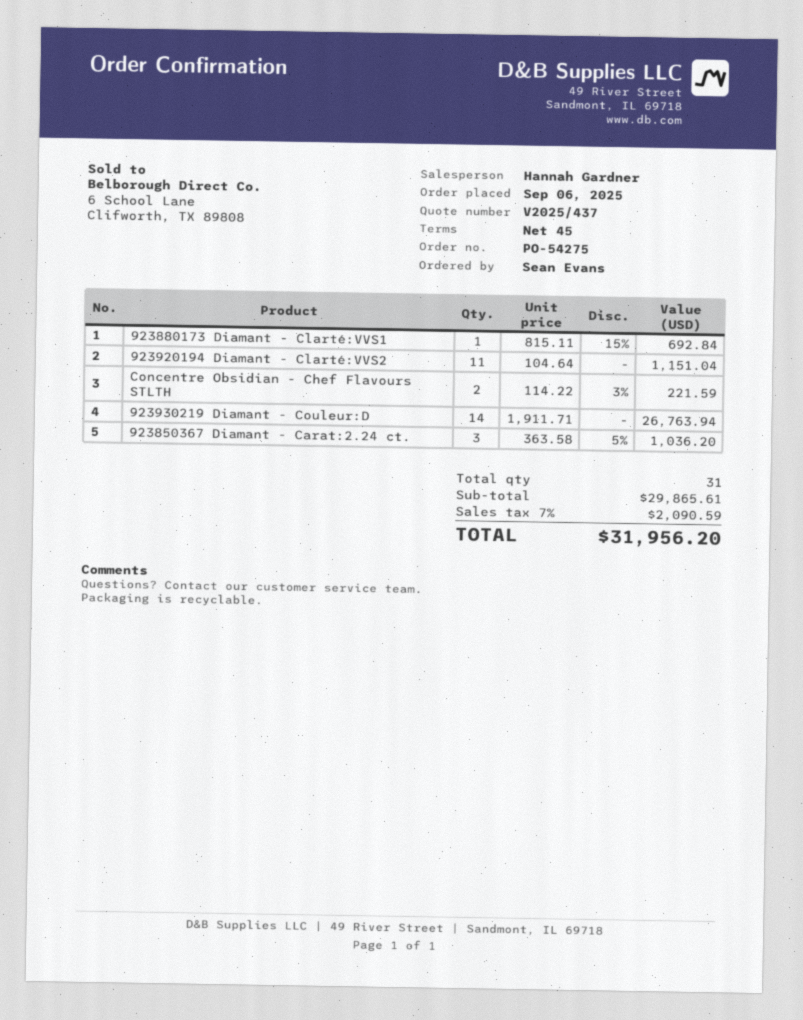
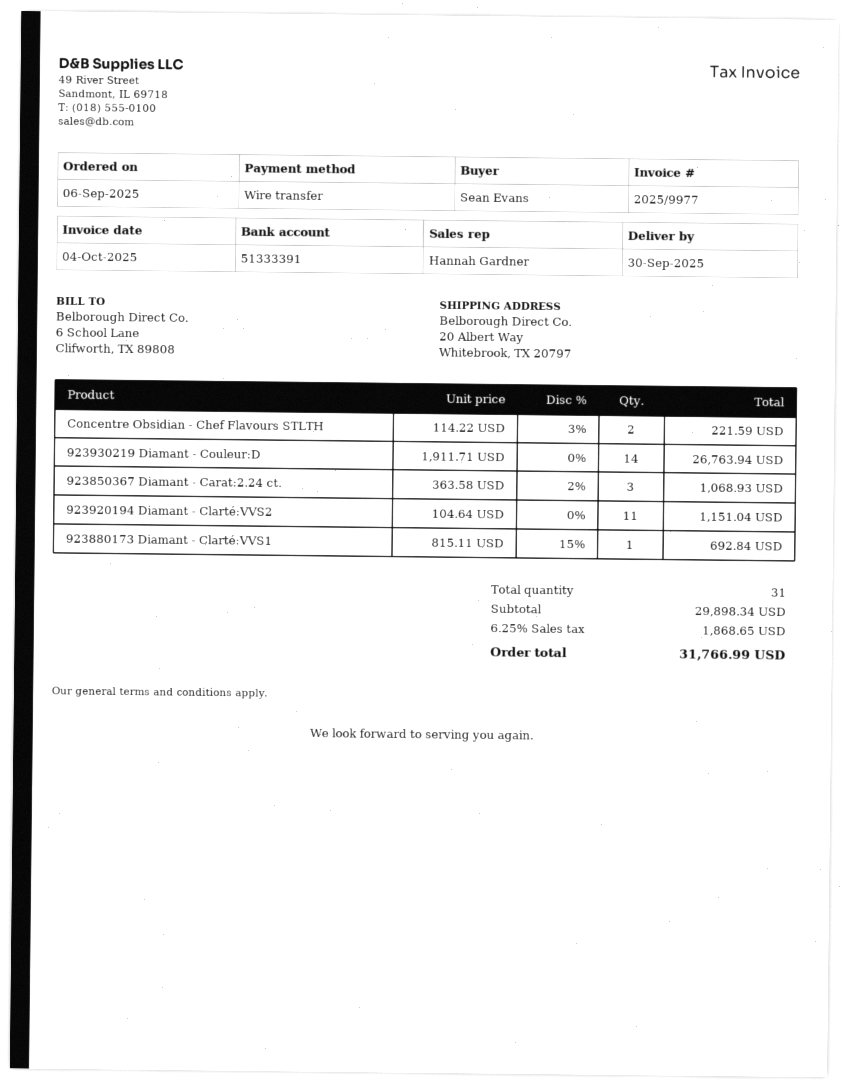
923850367 Diamant - Carat:2.24 ct.: 3 x 363.58 - 5% = 1036.20 -> 3 x 363.58 - 2% = 1068.93
subtotal: 29865.61 -> 29898.34
tax: 7% = 2090.59 -> 6.25% = 1868.65
total: 31956.20 -> 31766.99

